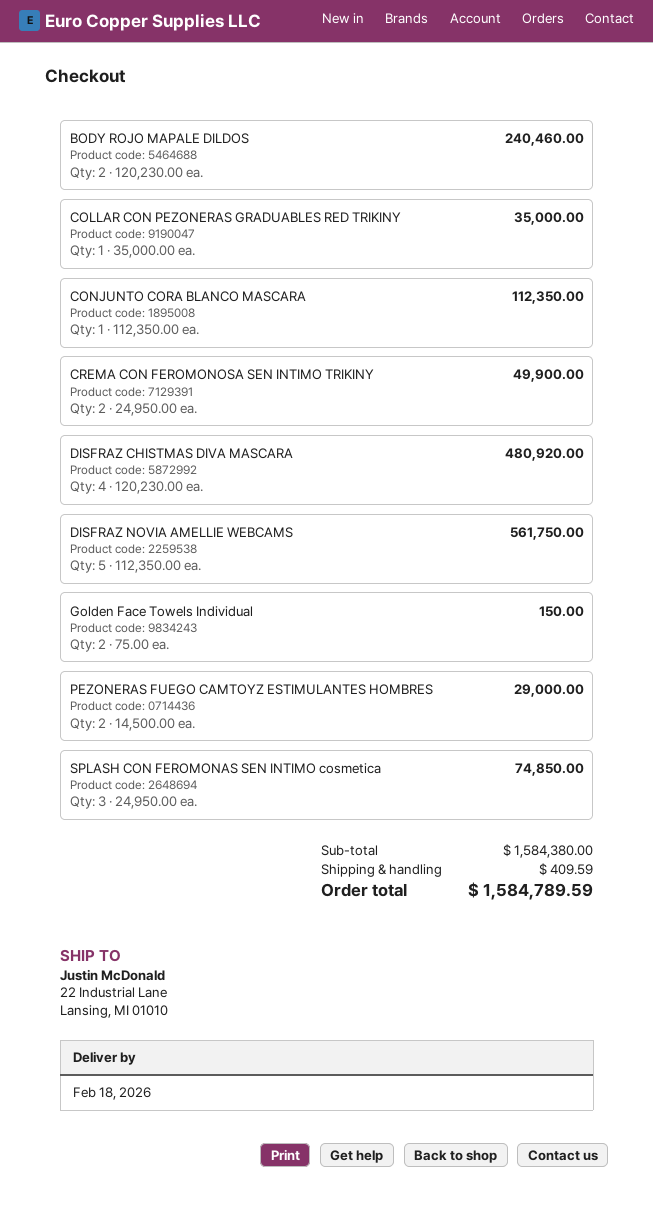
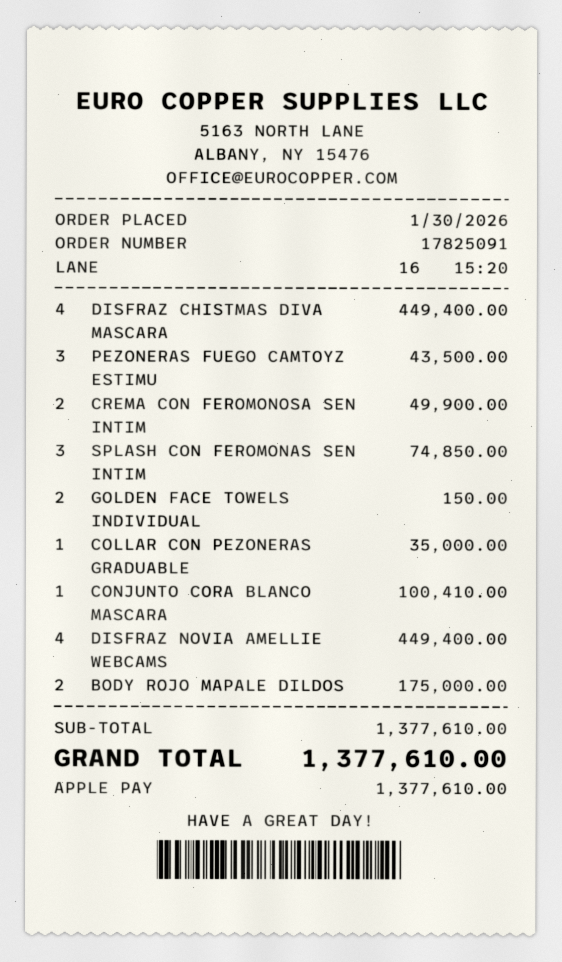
BODY ROJO MAPALE DILDOS: 2 for 240460.00 -> 2 for 175000.00
CONJUNTO CORA BLANCO MASCARA: 1 for 112350.00 -> 1 for 100410.00
DISFRAZ CHISTMAS DIVA MASCARA: 4 for 480920.00 -> 4 for 449400.00
DISFRAZ NOVIA AMELLIE WEBCAMS: 5 for 561750.00 -> 4 for 449400.00
PEZONERAS FUEGO CAMTOYZ ESTIMULANTES HOMBRES: 2 for 29000.00 -> 3 for 43500.00
subtotal: 1584380.00 -> 1377610.00
shipping: 409.59 -> none
total: 1584789.59 -> 1377610.00

